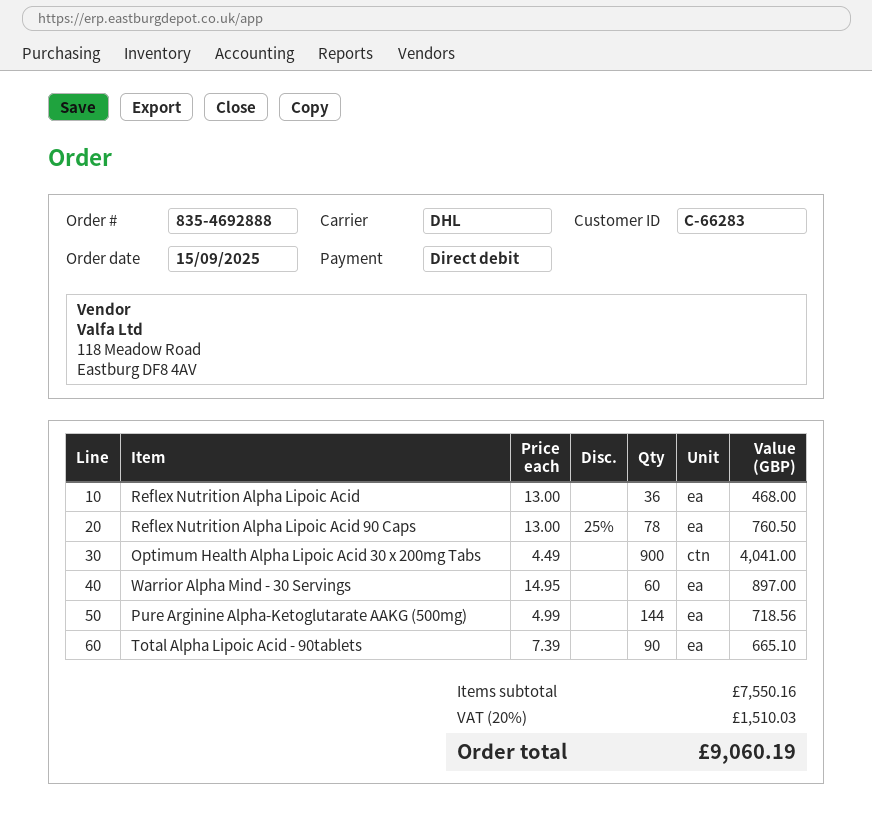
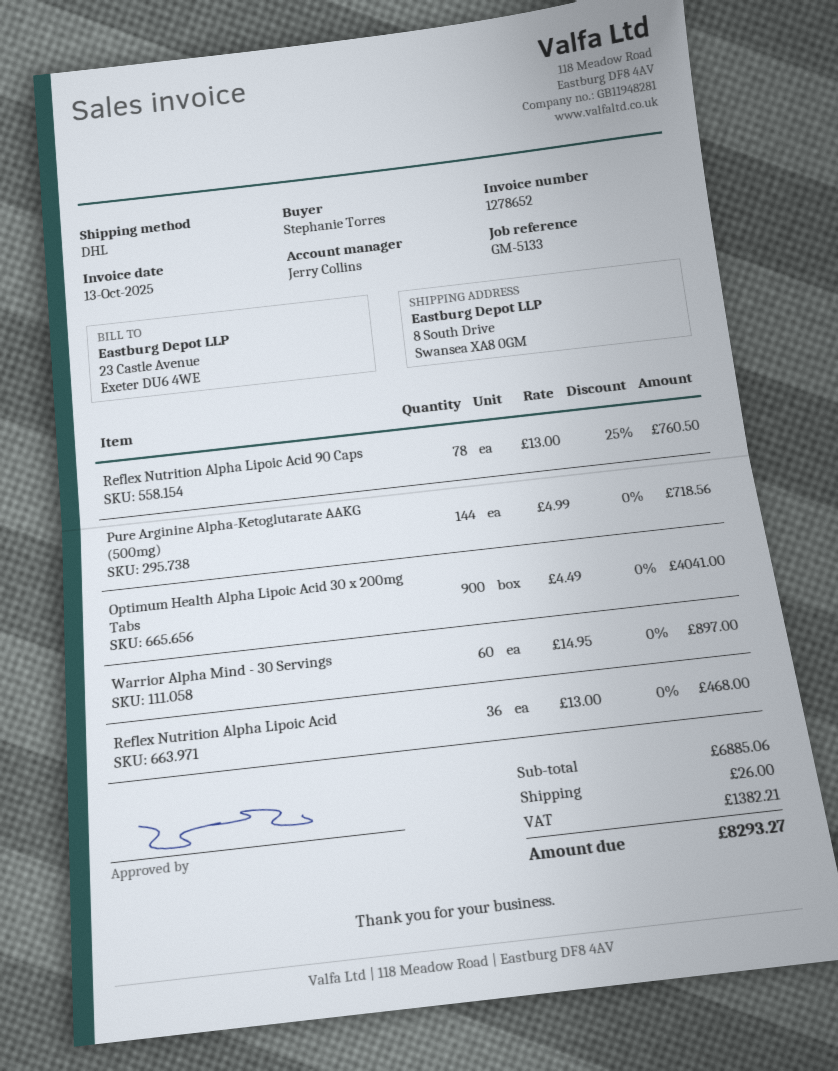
Total Alpha Lipoic Acid - 90tablets: 90 x 7.39 = 665.10 -> none
subtotal: 7550.16 -> 6885.06
shipping: none -> 26.00
tax: 1510.03 -> 1382.21
total: 9060.19 -> 8293.27

